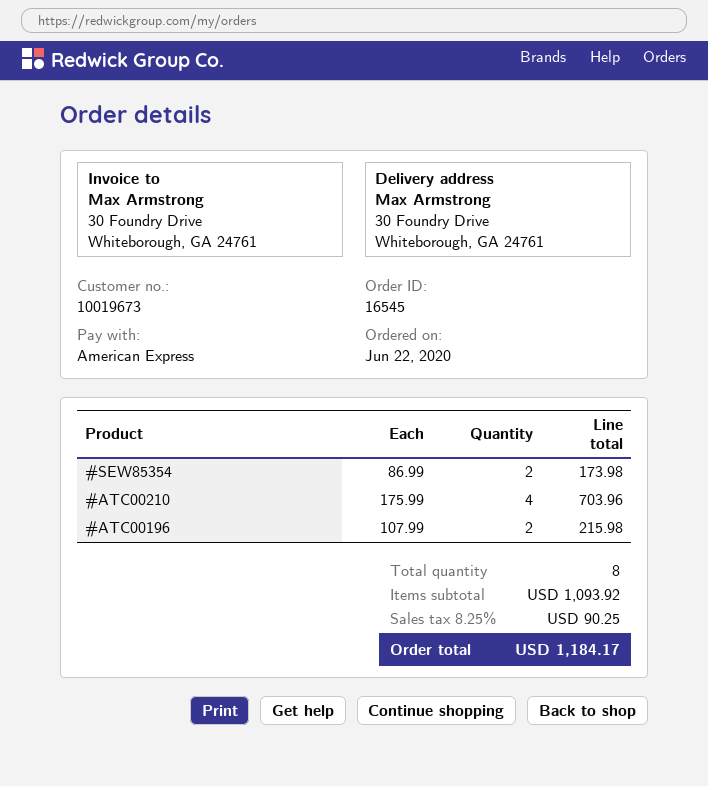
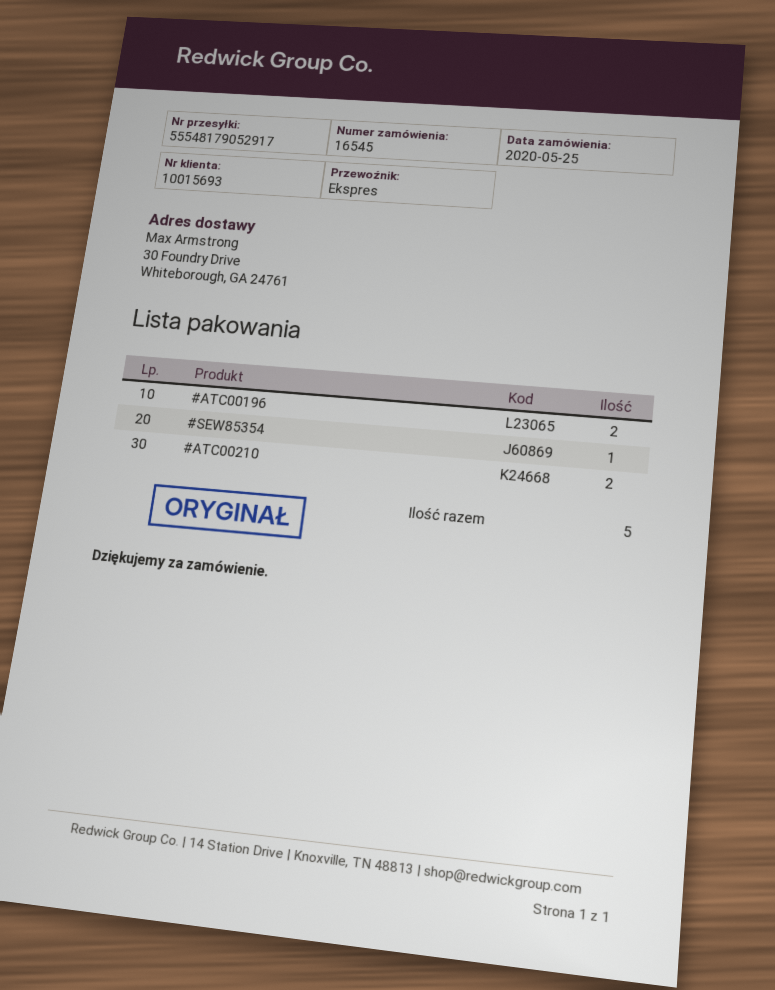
order date: 2020-06-22 -> 2020-05-25
customer number: 10019673 -> 10015693
#SEW85354: 2 -> 1
#ATC00210: 4 -> 2
total quantity: 8 -> 5

